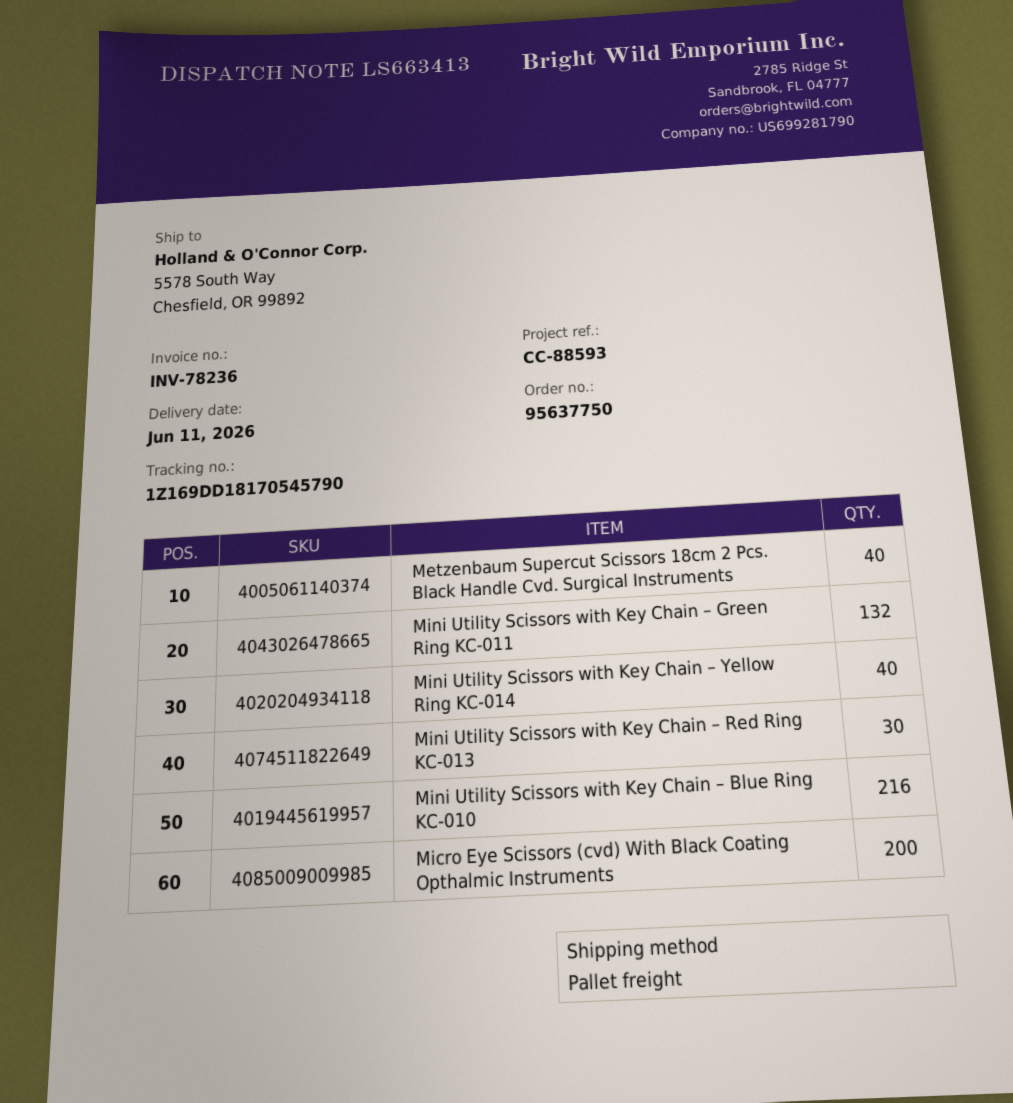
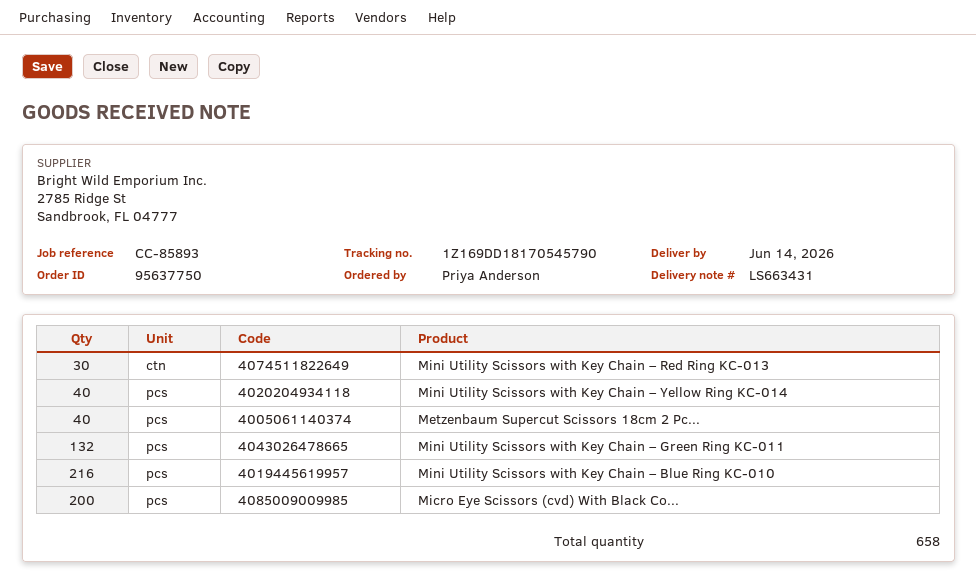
delivery note number: LS663413 -> LS663431
delivery date: 2026-06-11 -> 2026-06-14
reference: CC-88593 -> CC-85893

